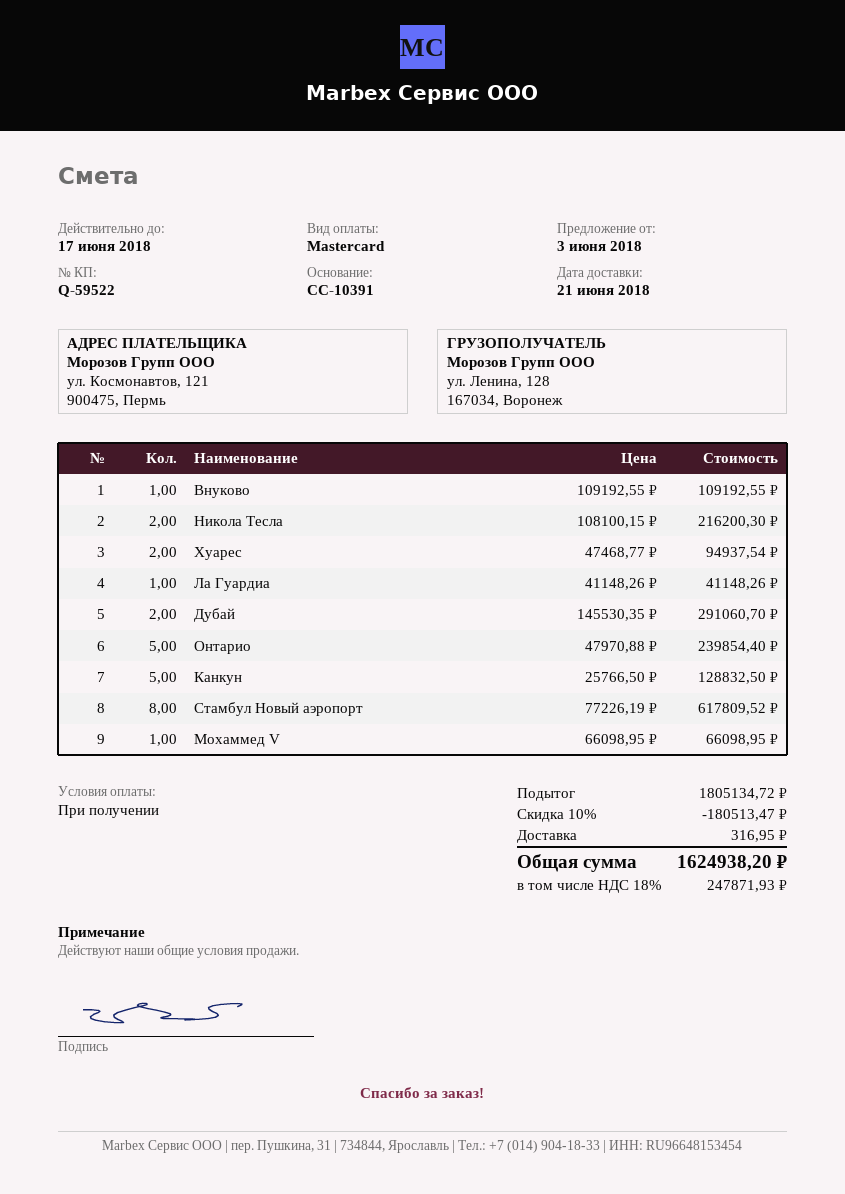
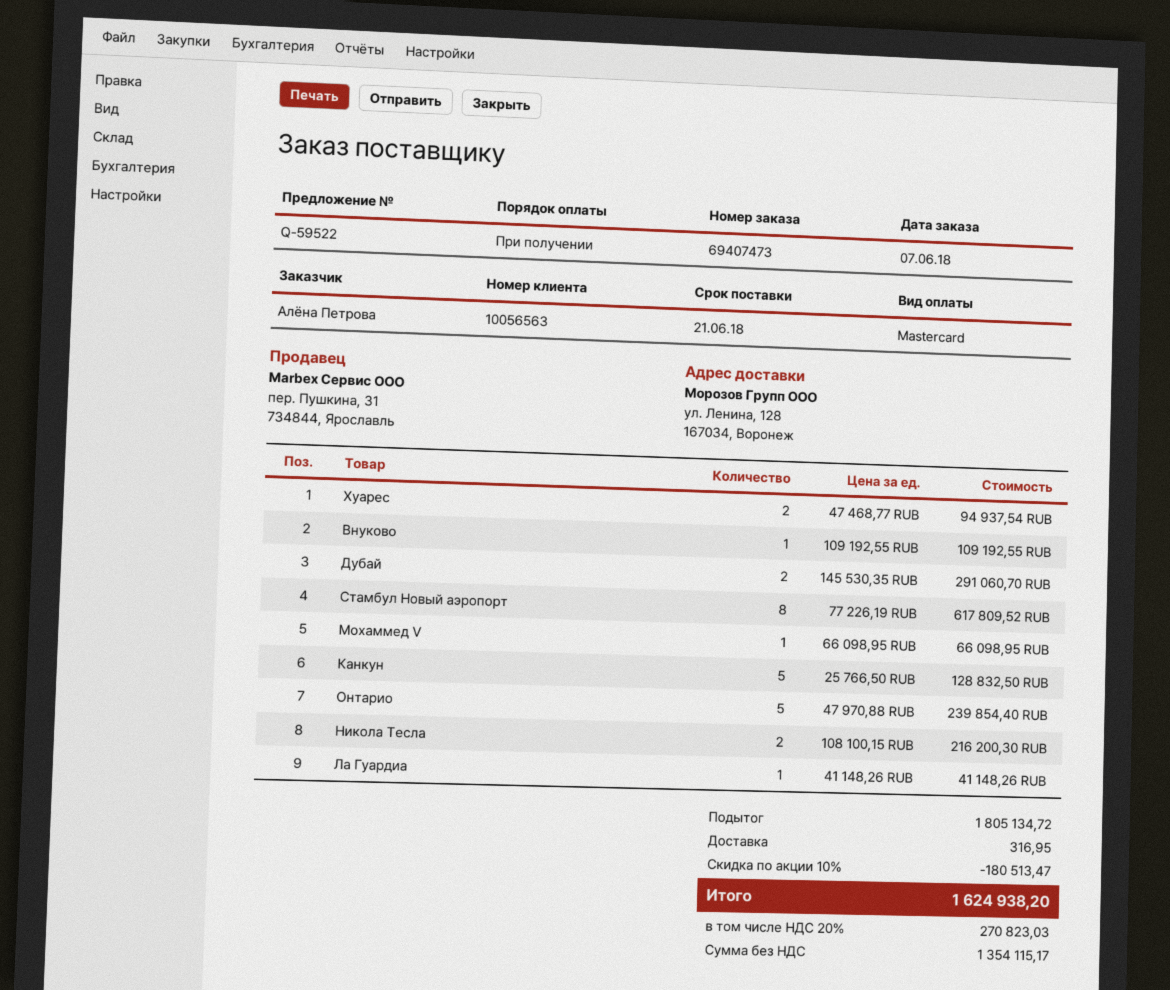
tax: 18% = 247871.93 -> 20% = 270823.03

